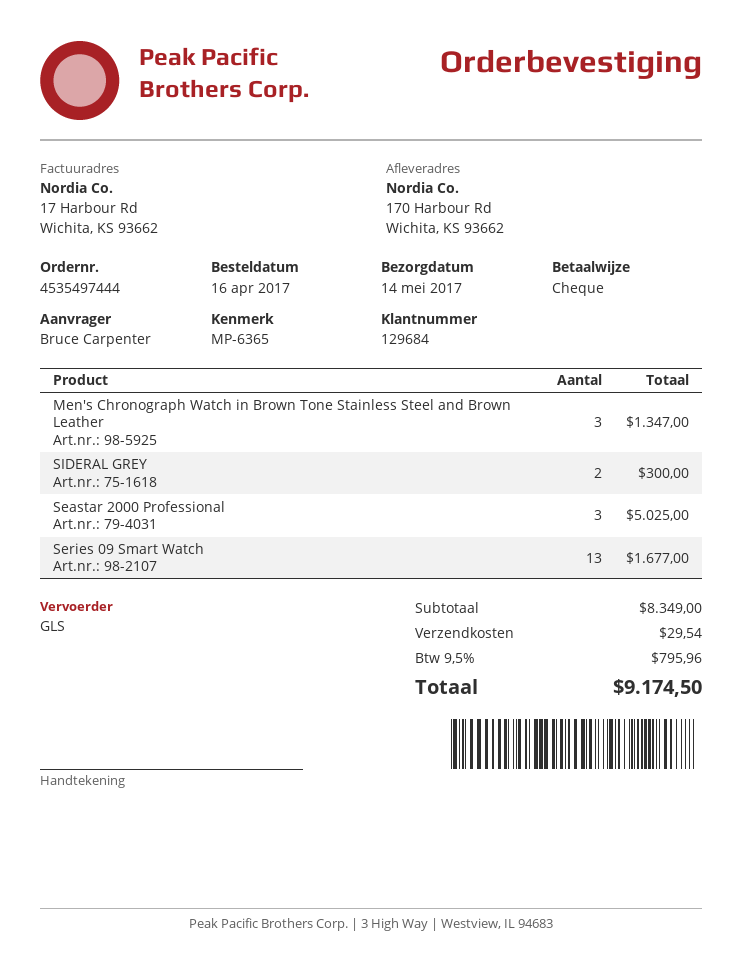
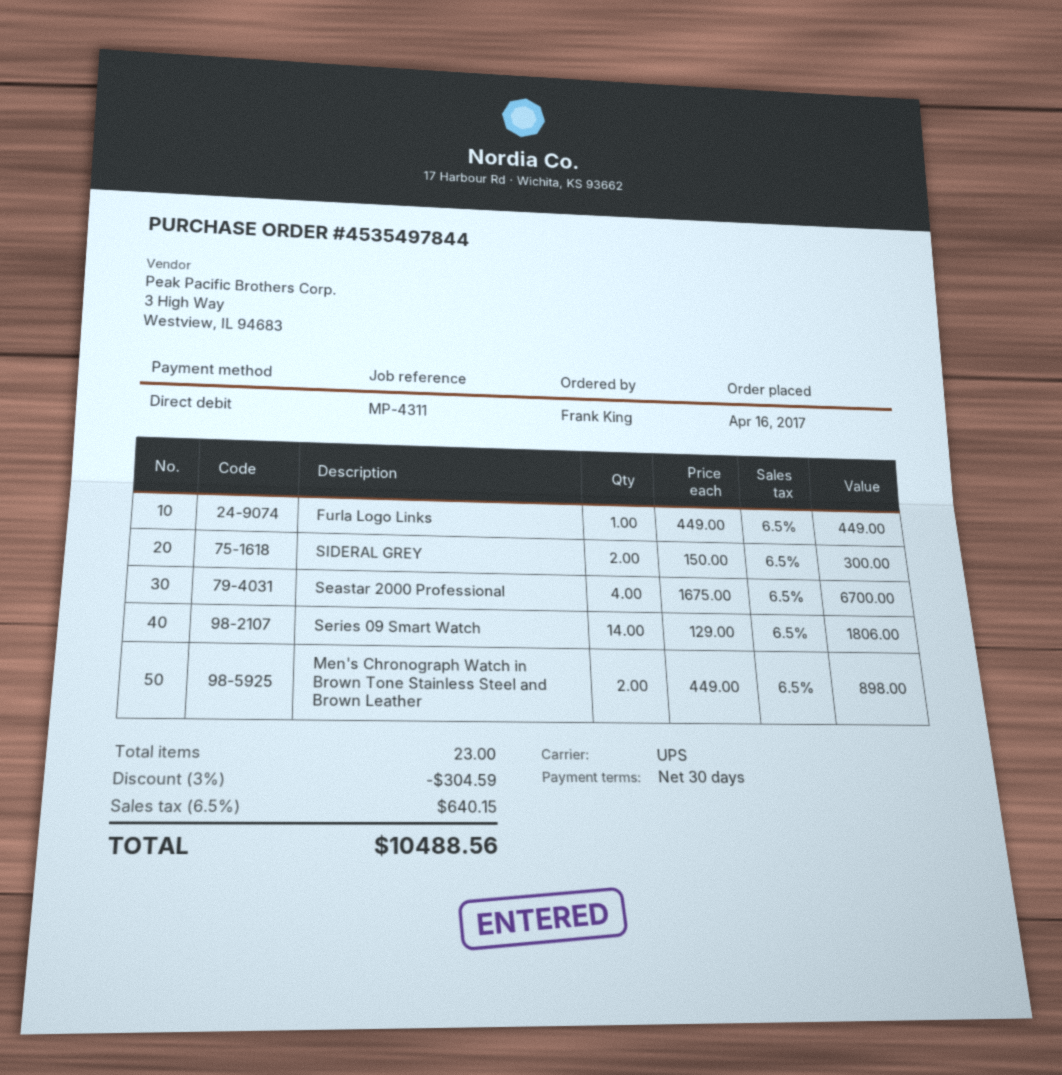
order number: 4535497444 -> 4535497844
reference: MP-6365 -> MP-4311
ordered by: Bruce Carpenter -> Frank King
payment method: cheque -> direct debit
shipping method: GLS -> UPS
Men's Chronograph Watch in Brown Tone Stainless Steel and Brown Leather: 3 for 1347.00 -> 2 for 898.00
Seastar 2000 Professional: 3 for 5025.00 -> 4 for 6700.00
Series 09 Smart Watch: 13 for 1677.00 -> 14 for 1806.00
Furla Logo Links: none -> 1 for 449.00
discount: none -> 3% = 304.59
shipping: 29.54 -> none
tax: 9.5% = 795.96 -> 6.5% = 640.15
total: 9174.50 -> 10488.56

